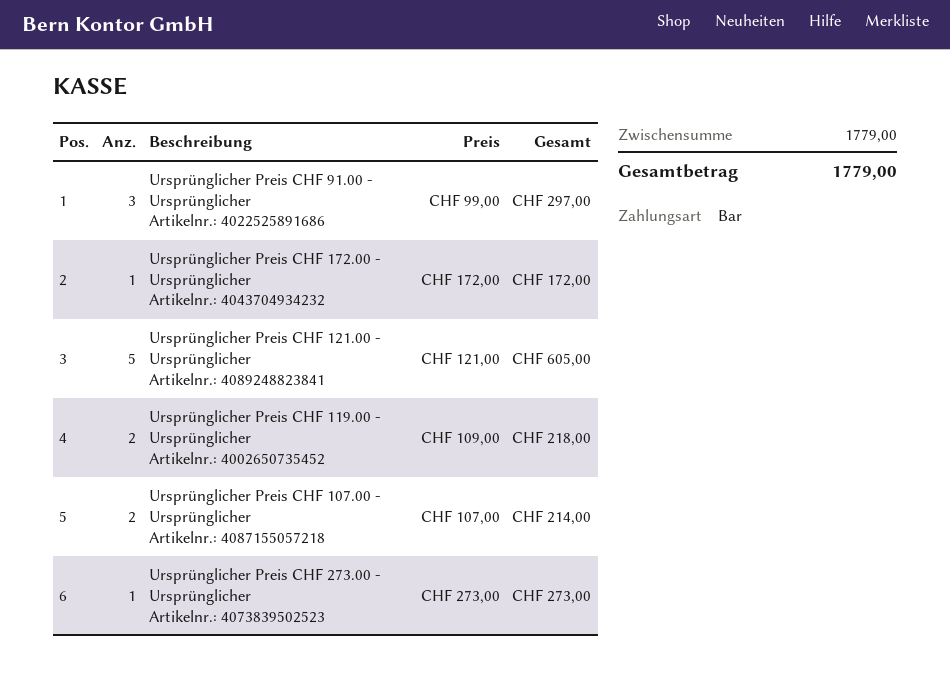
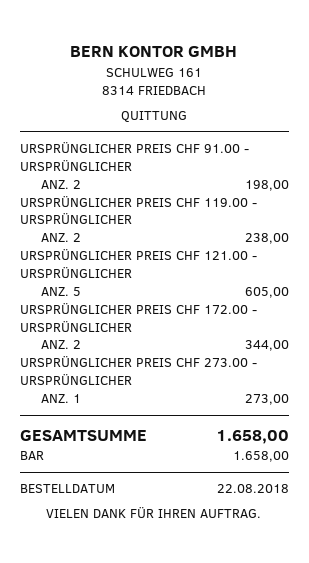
Ursprünglicher Preis CHF 91.00 - Ursprünglicher: 3 for 297.00 -> 2 for 198.00
Ursprünglicher Preis CHF 172.00 - Ursprünglicher: 1 for 172.00 -> 2 for 344.00
Ursprünglicher Preis CHF 119.00 - Ursprünglicher: 2 for 218.00 -> 2 for 238.00
Ursprünglicher Preis CHF 107.00 - Ursprünglicher: 2 for 214.00 -> none
total: 1779.00 -> 1658.00

